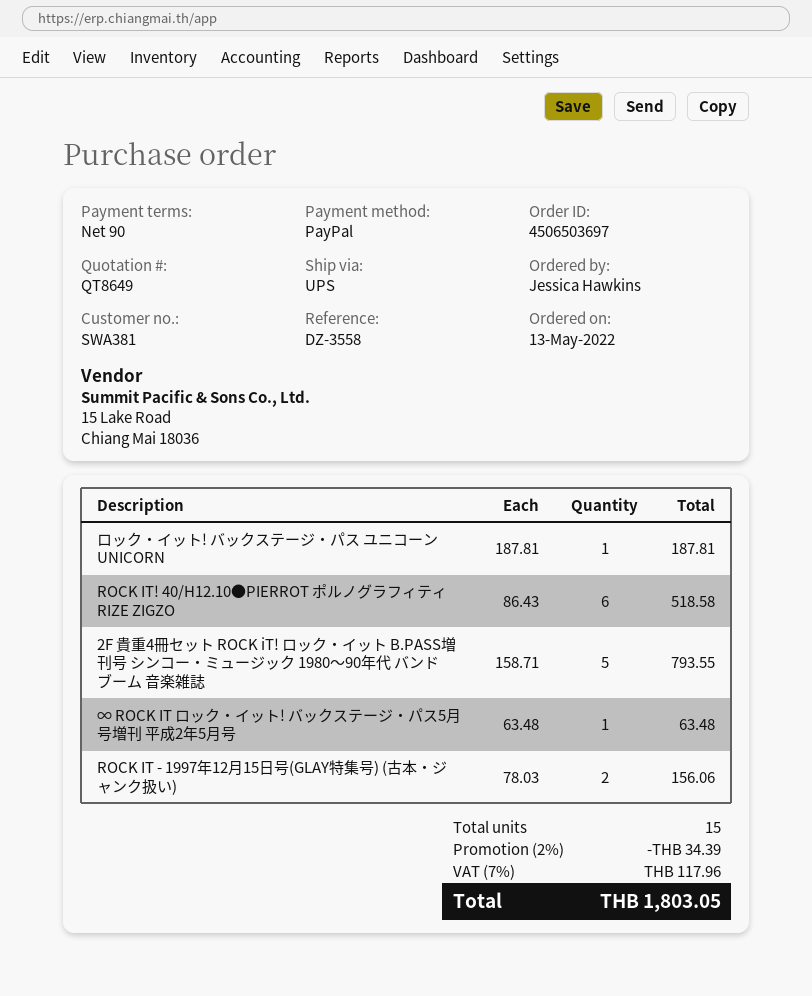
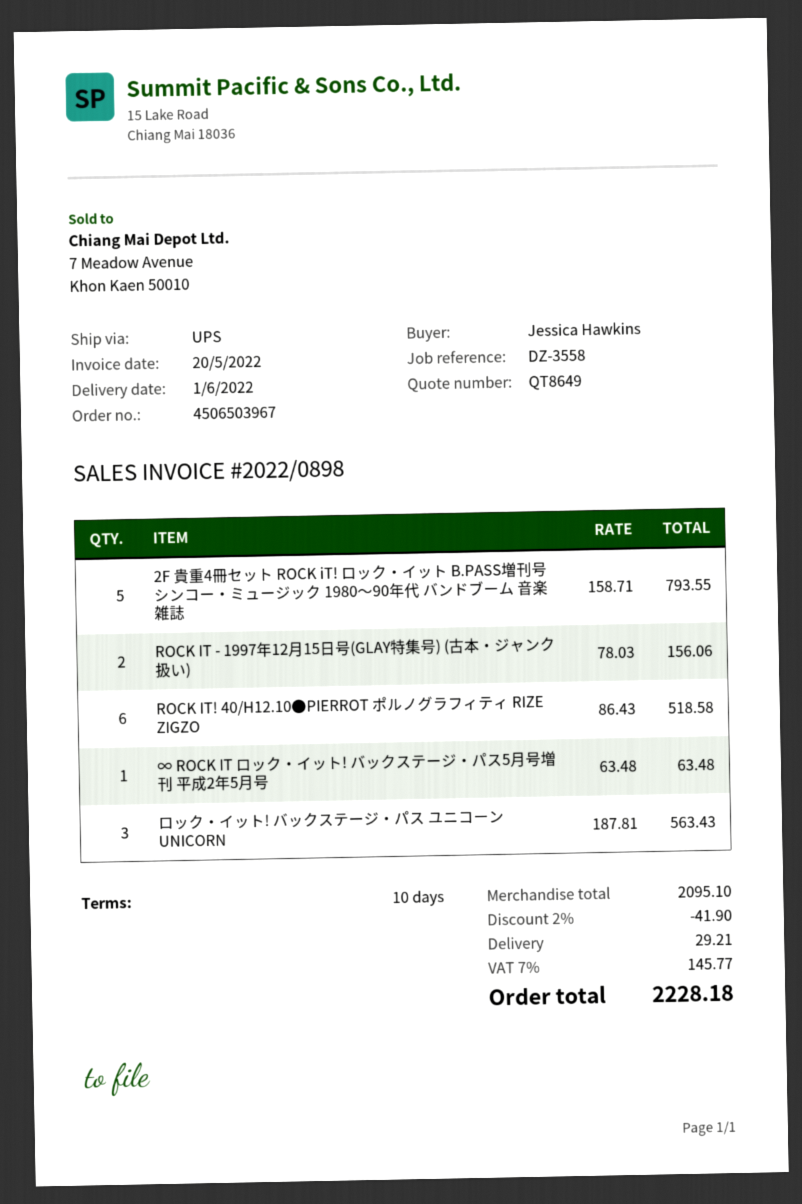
order number: 4506503697 -> 4506503967
payment terms: 90 days -> 10 days
ロック・イット! バックステージ・パス ユニコーン UNICORN: 1 x 187.81 = 187.81 -> 3 x 187.81 = 563.43
discount: 2% = 34.39 -> 2% = 41.90
shipping: none -> 29.21
tax: 7% = 117.96 -> 7% = 145.77
total: 1803.05 -> 2228.18

